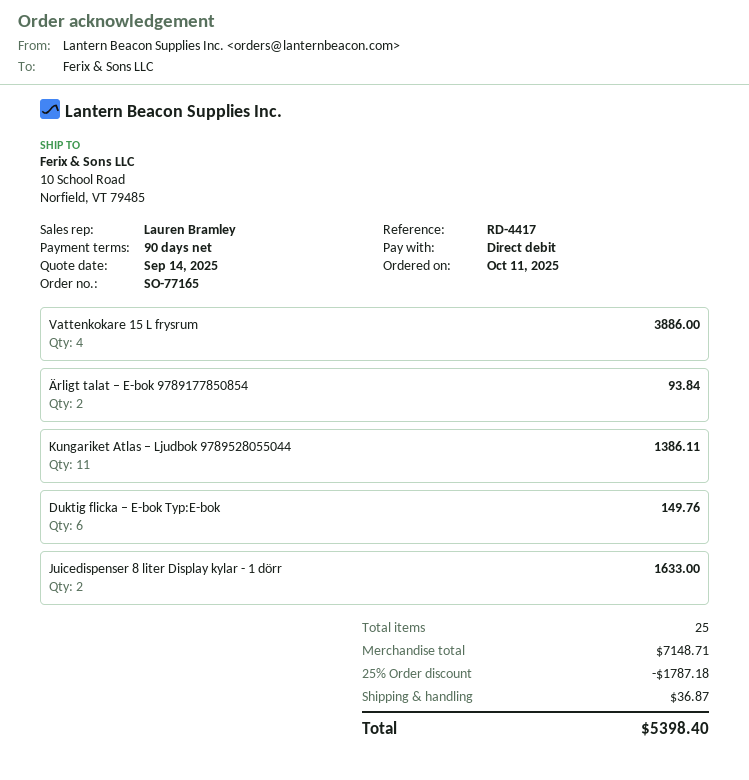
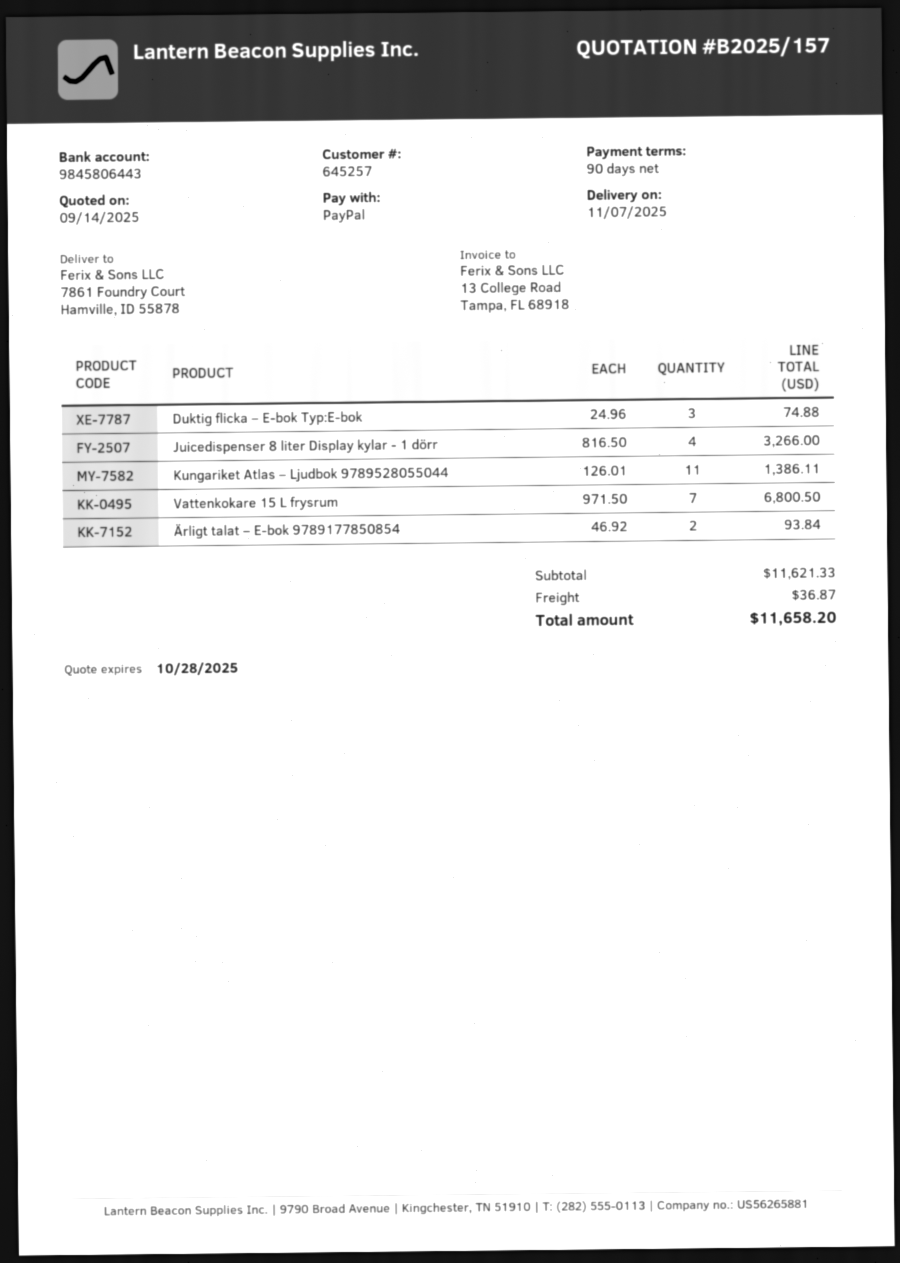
payment method: direct debit -> PayPal
ship to: 10 School Road, Norfield, VT 79485 -> 7861 Foundry Court, Hamville, ID 55878
Vattenkokare 15 L frysrum: 4 for 3886.00 -> 7 for 6800.50
Duktig flicka – E-bok Typ:E-bok: 6 for 149.76 -> 3 for 74.88
Juicedispenser 8 liter Display kylar - 1 dörr: 2 for 1633.00 -> 4 for 3266.00
subtotal: 7148.71 -> 11621.33
discount: 25% = 1787.18 -> none
total: 5398.40 -> 11658.20

